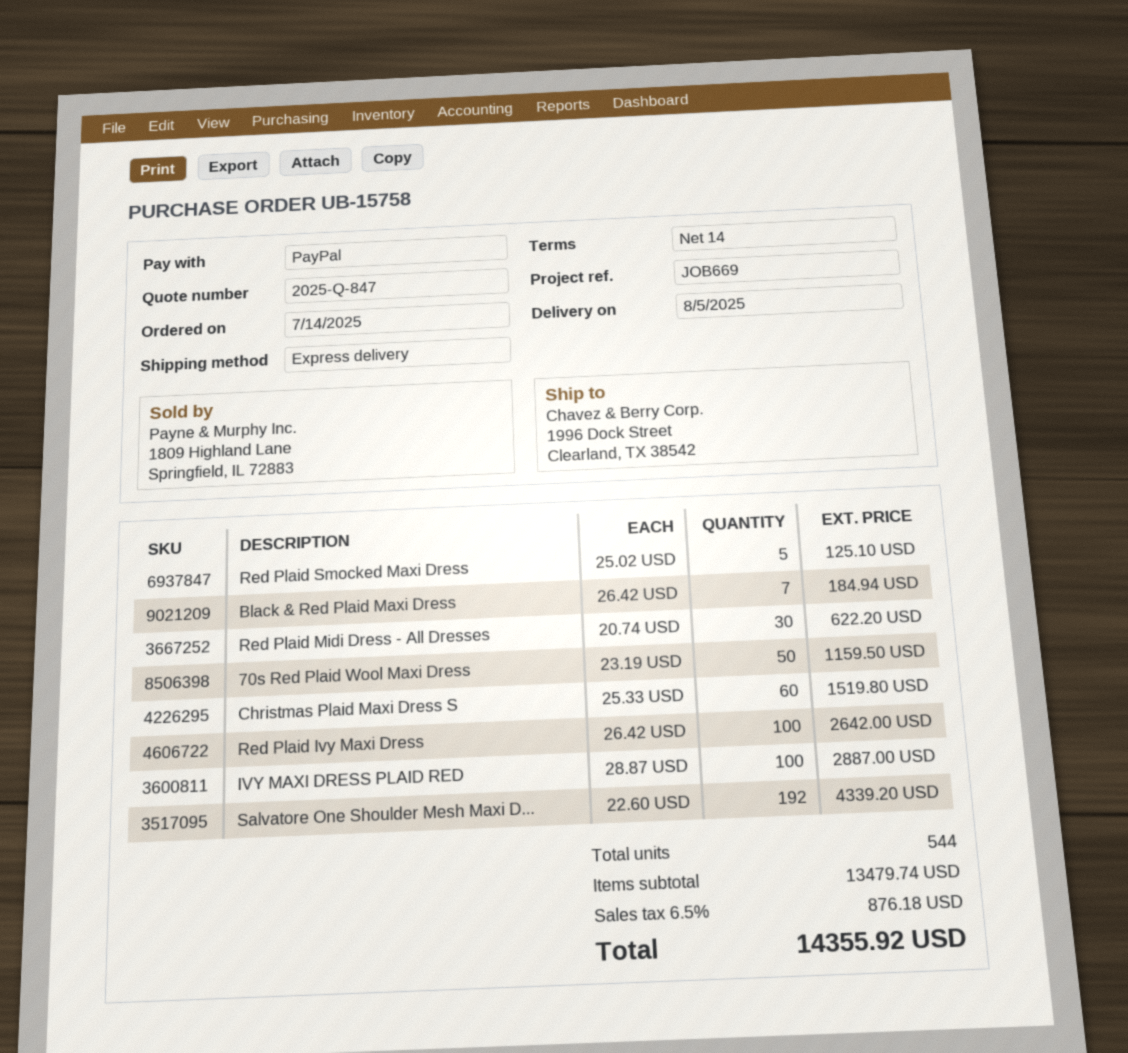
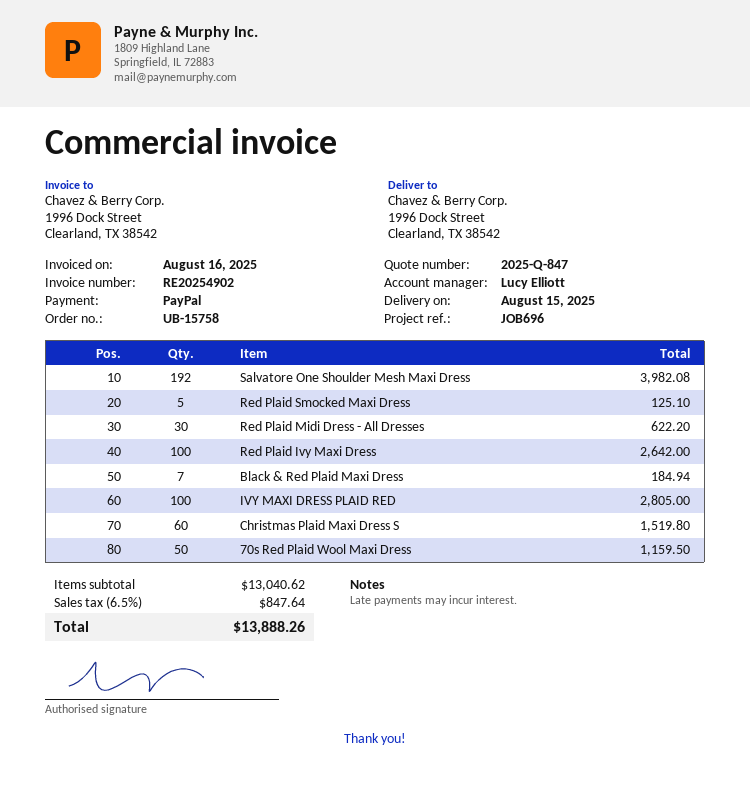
delivery date: 2025-08-05 -> 2025-08-15
reference: JOB669 -> JOB696
IVY MAXI DRESS PLAID RED: 100 for 2887.00 -> 100 for 2805.00
Salvatore One Shoulder Mesh Maxi D...: 192 for 4339.20 -> 192 for 3982.08
subtotal: 13479.74 -> 13040.62
tax: 6.5% = 876.18 -> 6.5% = 847.64
total: 14355.92 -> 13888.26

